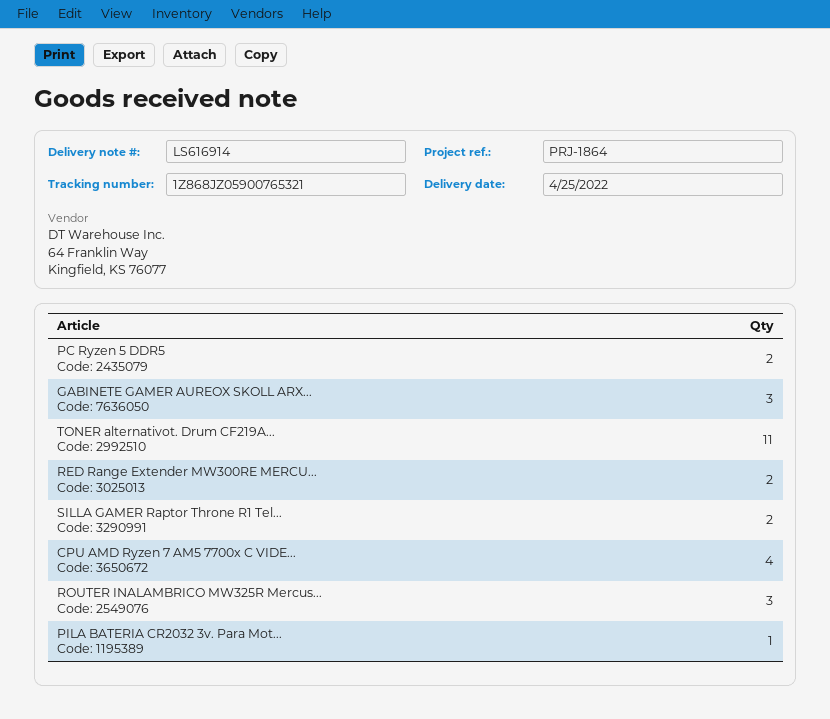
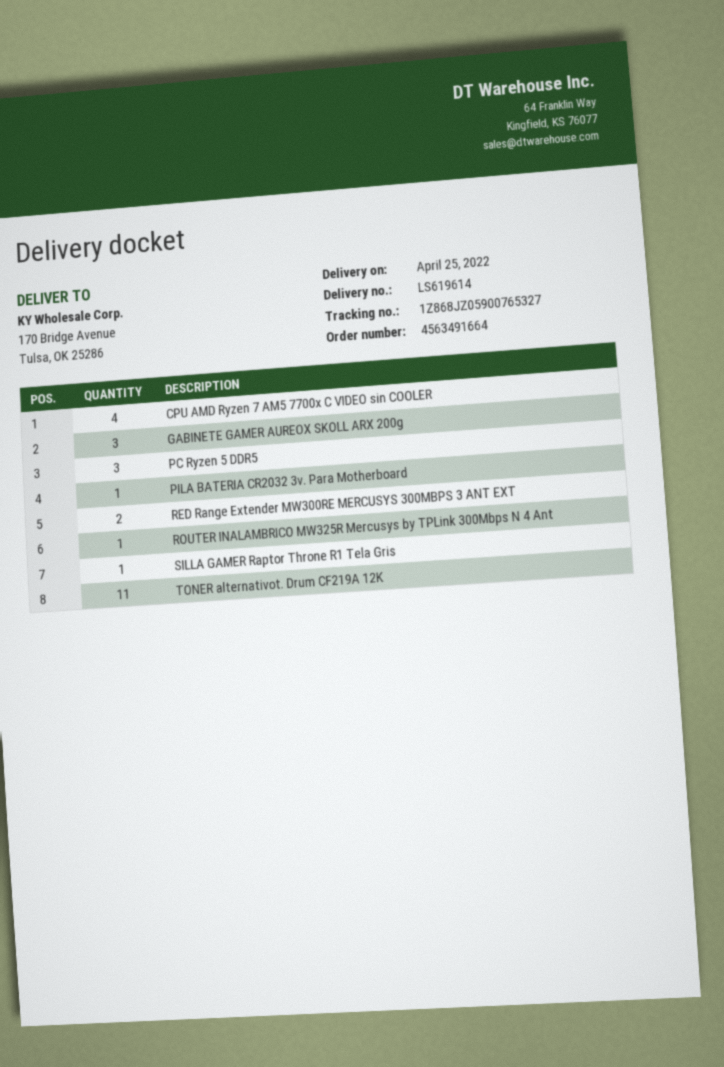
delivery note number: LS616914 -> LS619614
tracking number: 1Z868JZ05900765321 -> 1Z868JZ05900765327
PC Ryzen 5 DDR5: 2 -> 3
SILLA GAMER Raptor Throne R1 Tel...: 2 -> 1
ROUTER INALAMBRICO MW325R Mercus...: 3 -> 1

